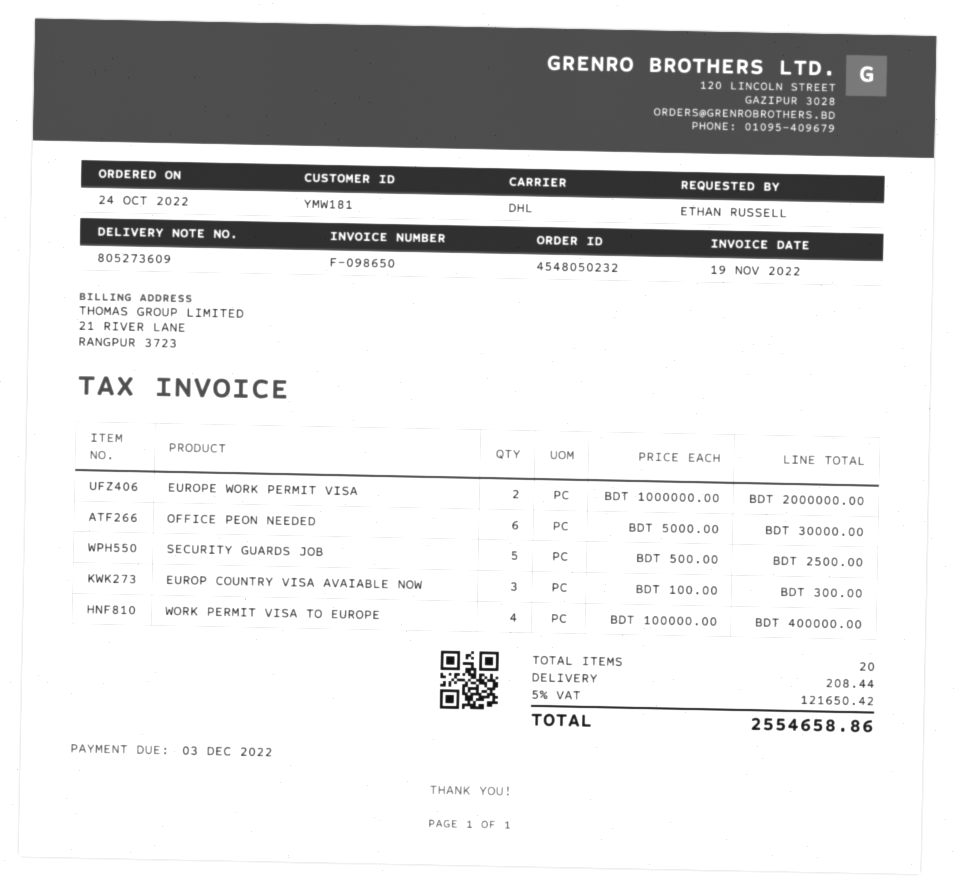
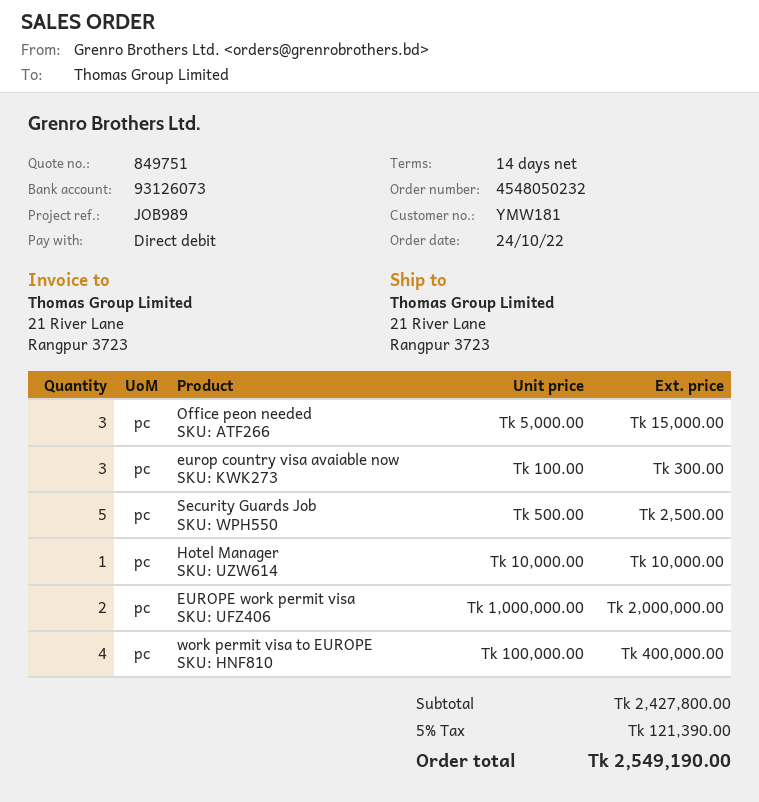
OFFICE PEON NEEDED: 6 x 5000.00 = 30000.00 -> 3 x 5000.00 = 15000.00
Hotel Manager: none -> 1 x 10000.00 = 10000.00
shipping: 208.44 -> none
tax: 5% = 121650.42 -> 5% = 121390.00
total: 2554658.86 -> 2549190.00

